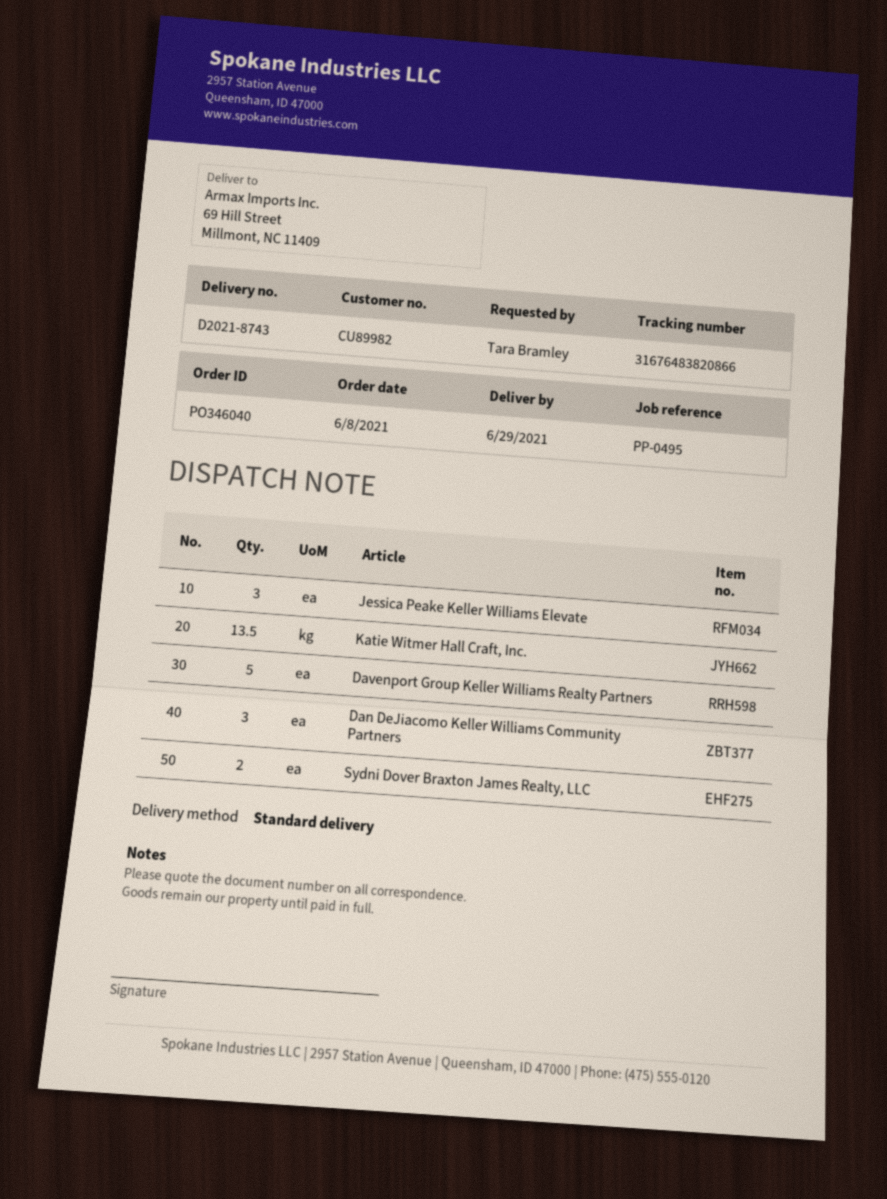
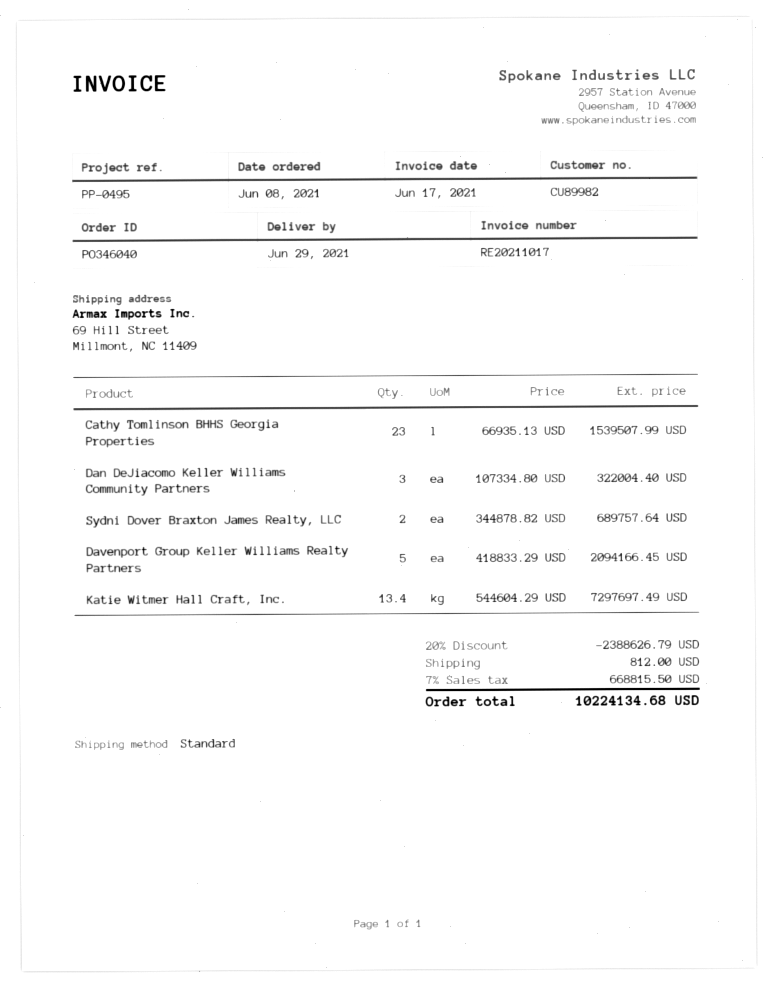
Jessica Peake Keller Williams Elevate: 3 -> none
Katie Witmer Hall Craft, Inc.: 13.5 -> 13.4
Cathy Tomlinson BHHS Georgia Properties: none -> 23

